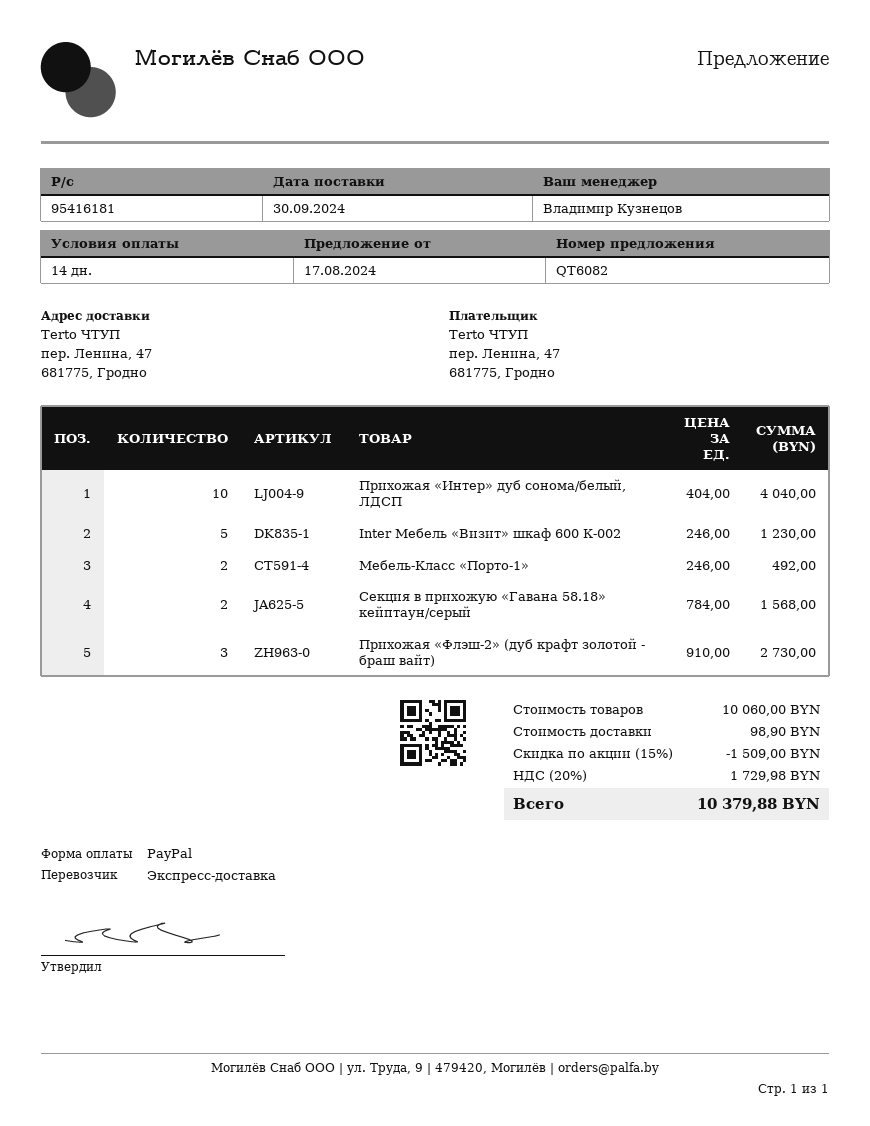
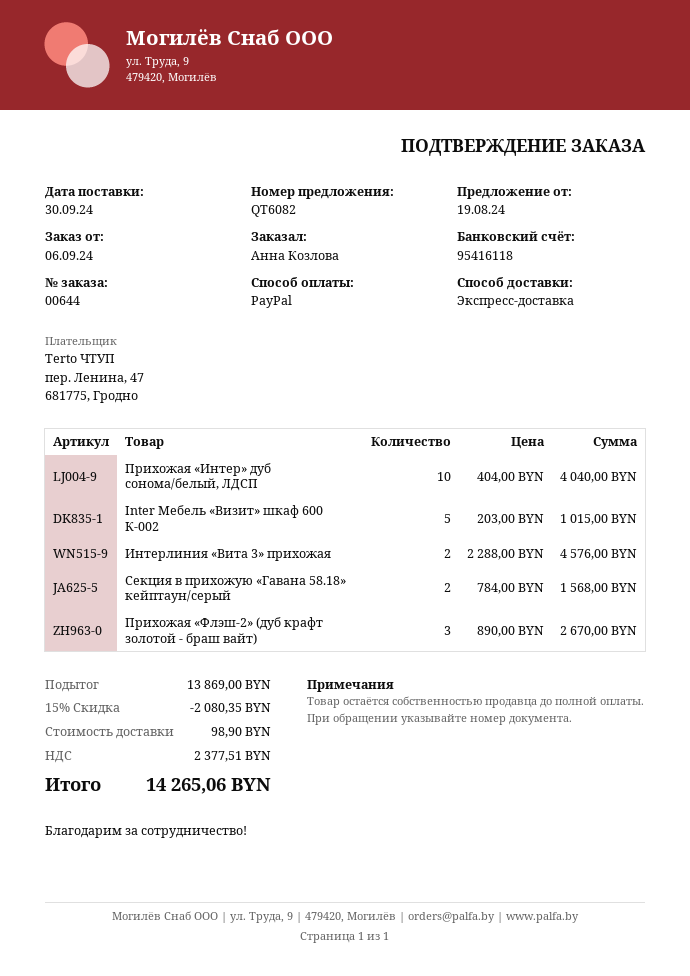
quote date: 2024-08-17 -> 2024-08-19
bank account: 95416181 -> 95416118
Inter Мебель «Визит» шкаф 600 К-002: 5 x 246.00 = 1230.00 -> 5 x 203.00 = 1015.00
Мебель-Класс «Порто-1»: 2 x 246.00 = 492.00 -> none
Прихожая «Флэш-2» (дуб крафт золотой - браш вайт): 3 x 910.00 = 2730.00 -> 3 x 890.00 = 2670.00
Интерлиния «Вита 3» прихожая: none -> 2 x 2288.00 = 4576.00
subtotal: 10060.00 -> 13869.00
discount: 15% = 1509.00 -> 15% = 2080.35
tax: 1729.98 -> 2377.51
total: 10379.88 -> 14265.06

